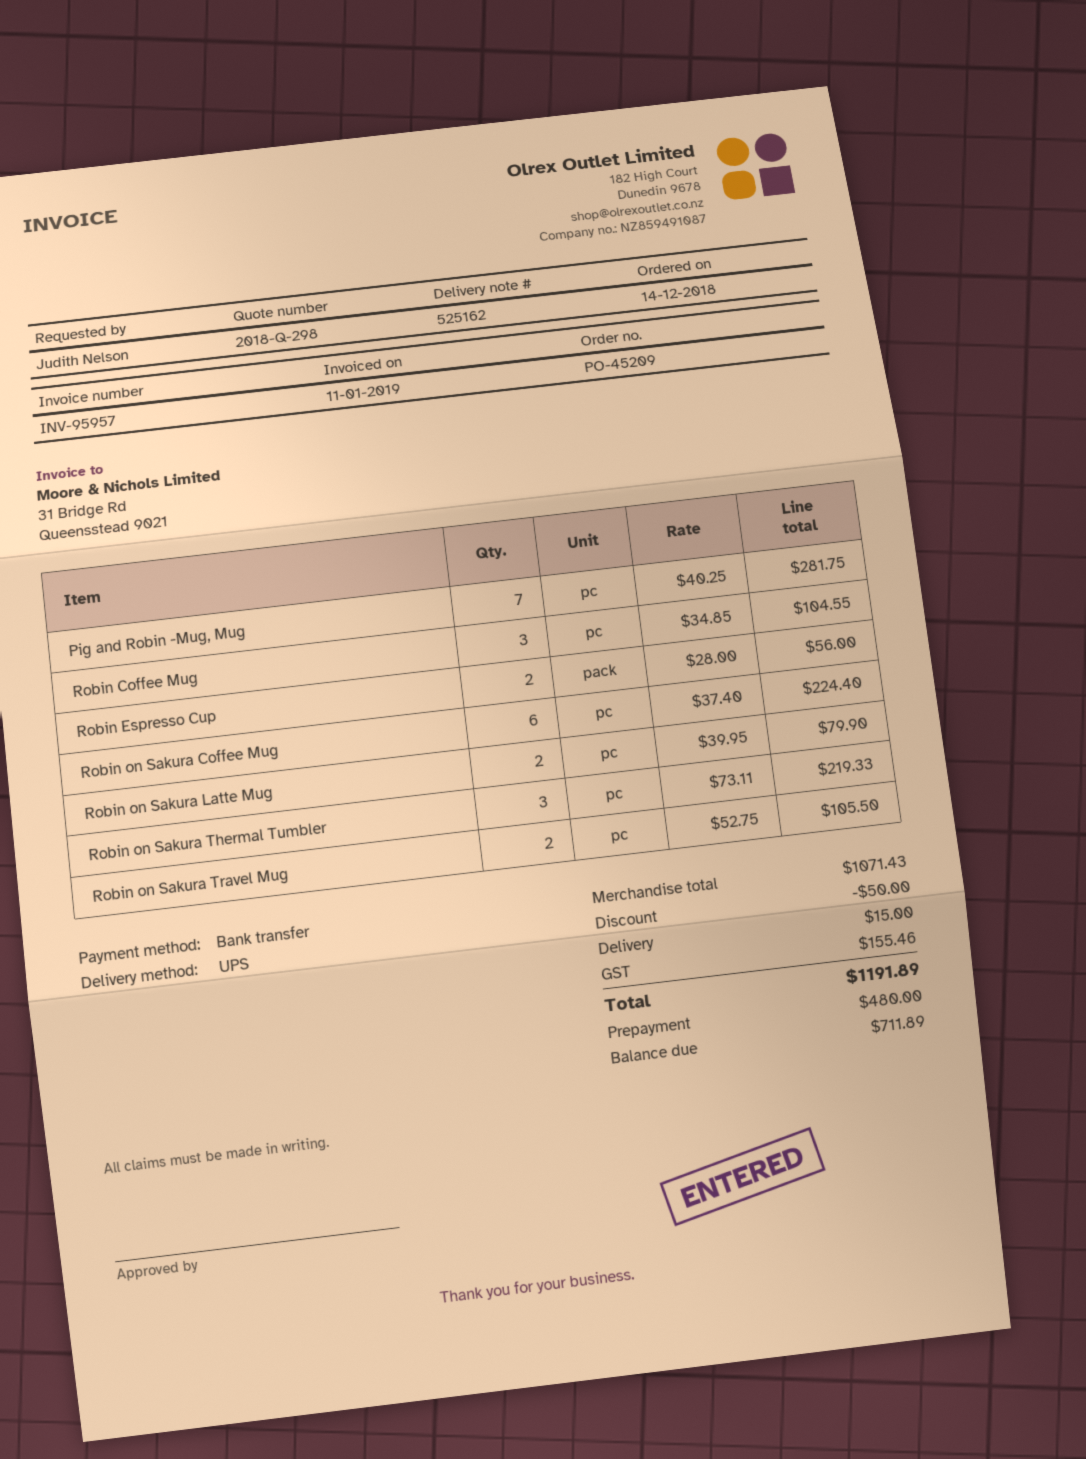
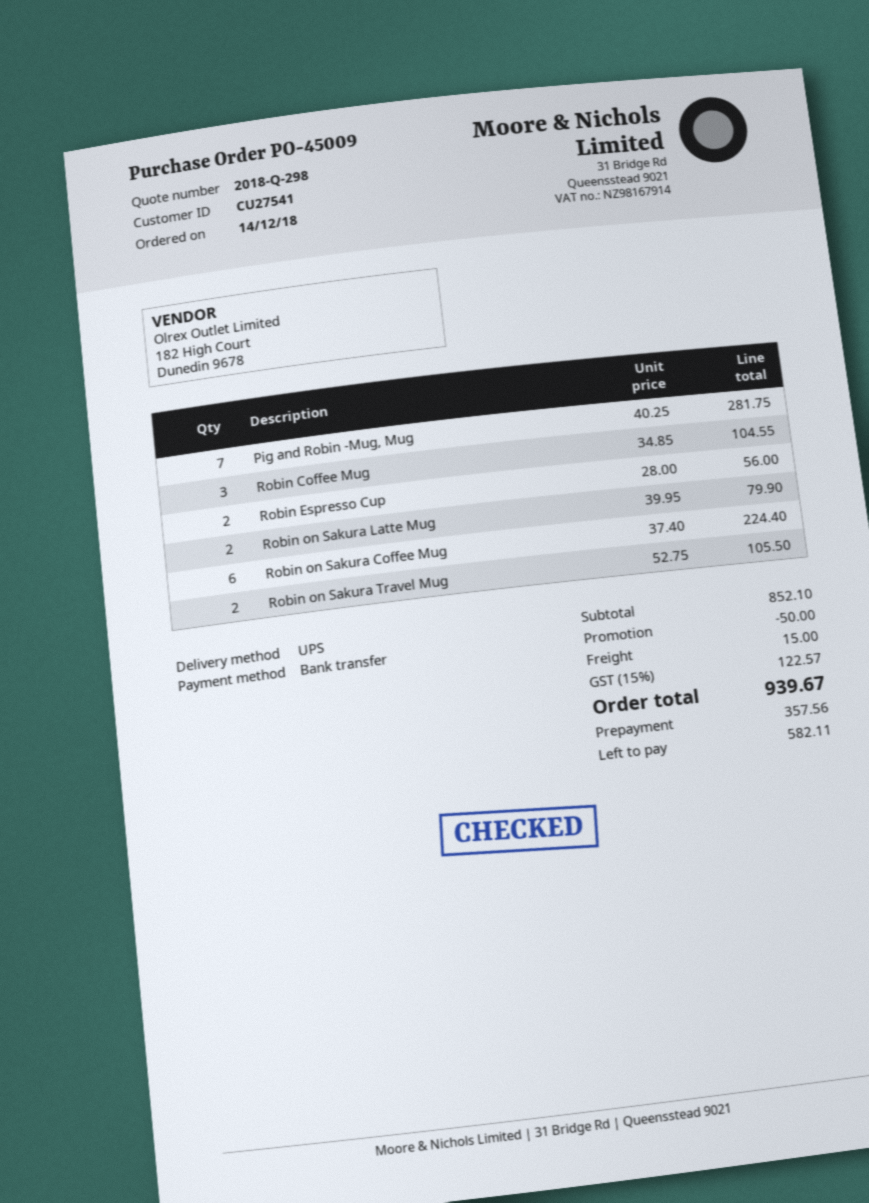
order number: PO-45209 -> PO-45009
Robin on Sakura Thermal Tumbler: 3 x 73.11 = 219.33 -> none
subtotal: 1071.43 -> 852.10
tax: 155.46 -> 122.57
total: 1191.89 -> 939.67
deposit: 480.00 -> 357.56
balance: 711.89 -> 582.11

